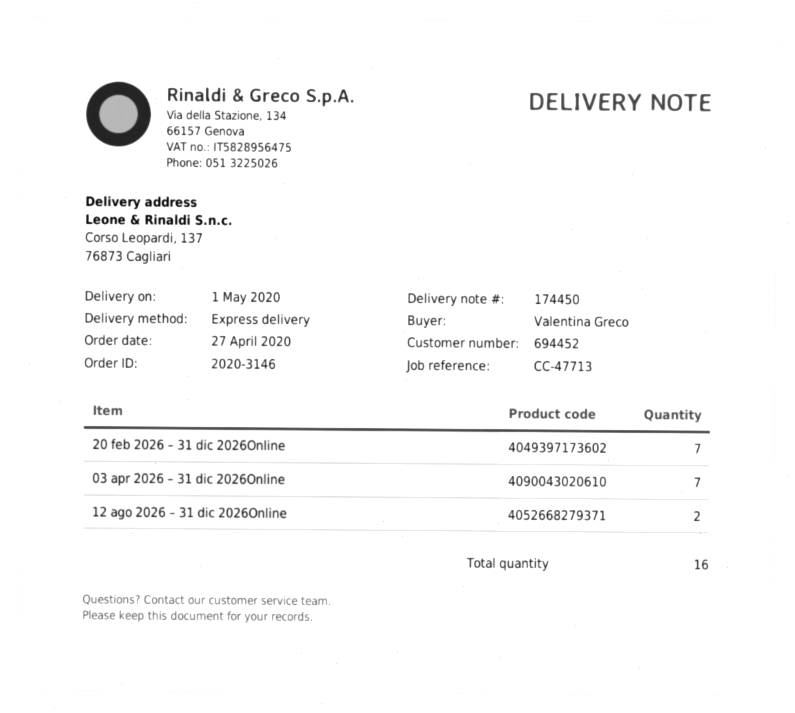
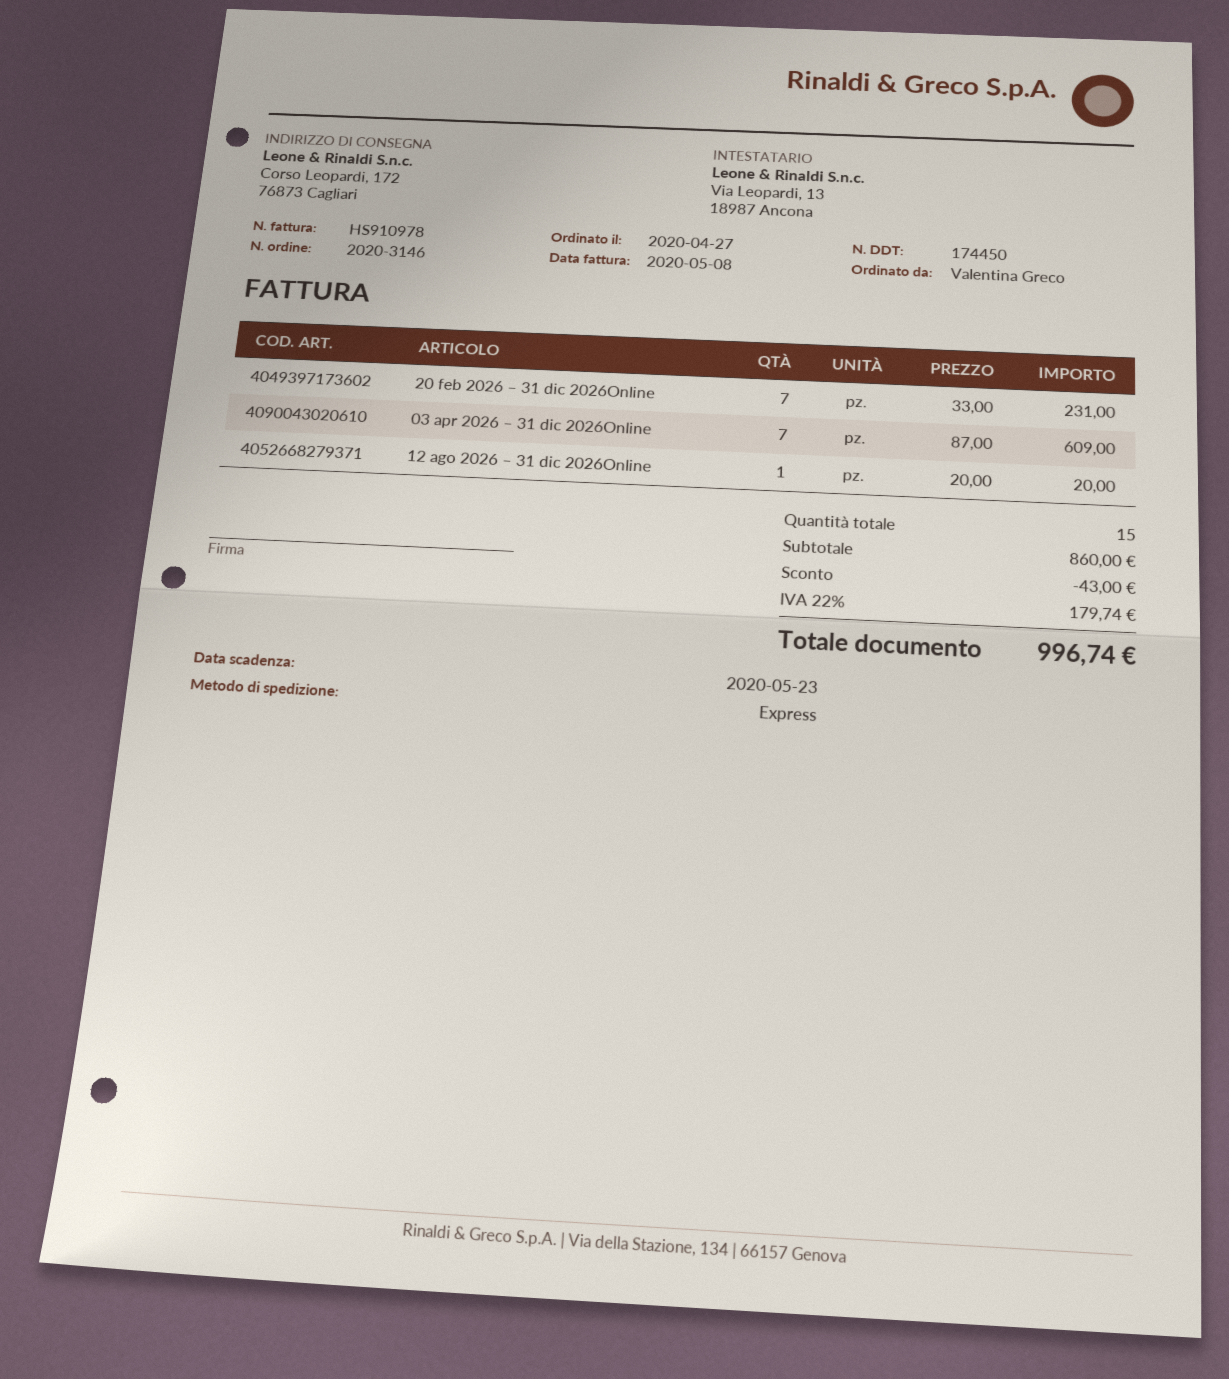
ship to: Corso Leopardi, 137, 76873 Cagliari -> Corso Leopardi, 172, 76873 Cagliari
12 ago 2026 – 31 dic 2026Online: 2 -> 1
total quantity: 16 -> 15

